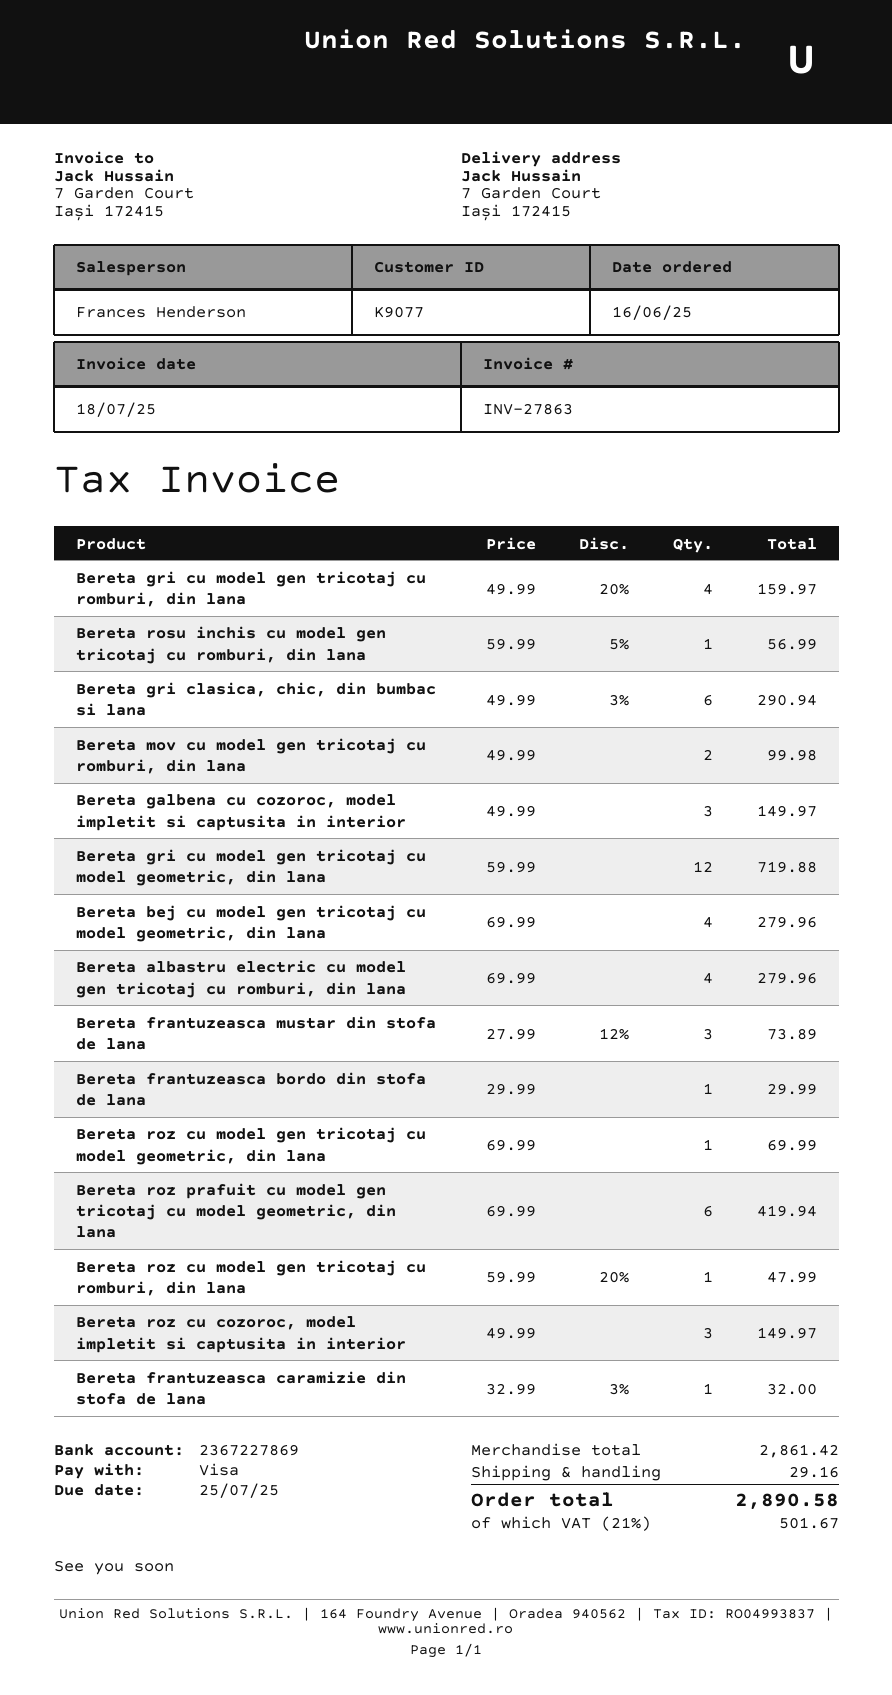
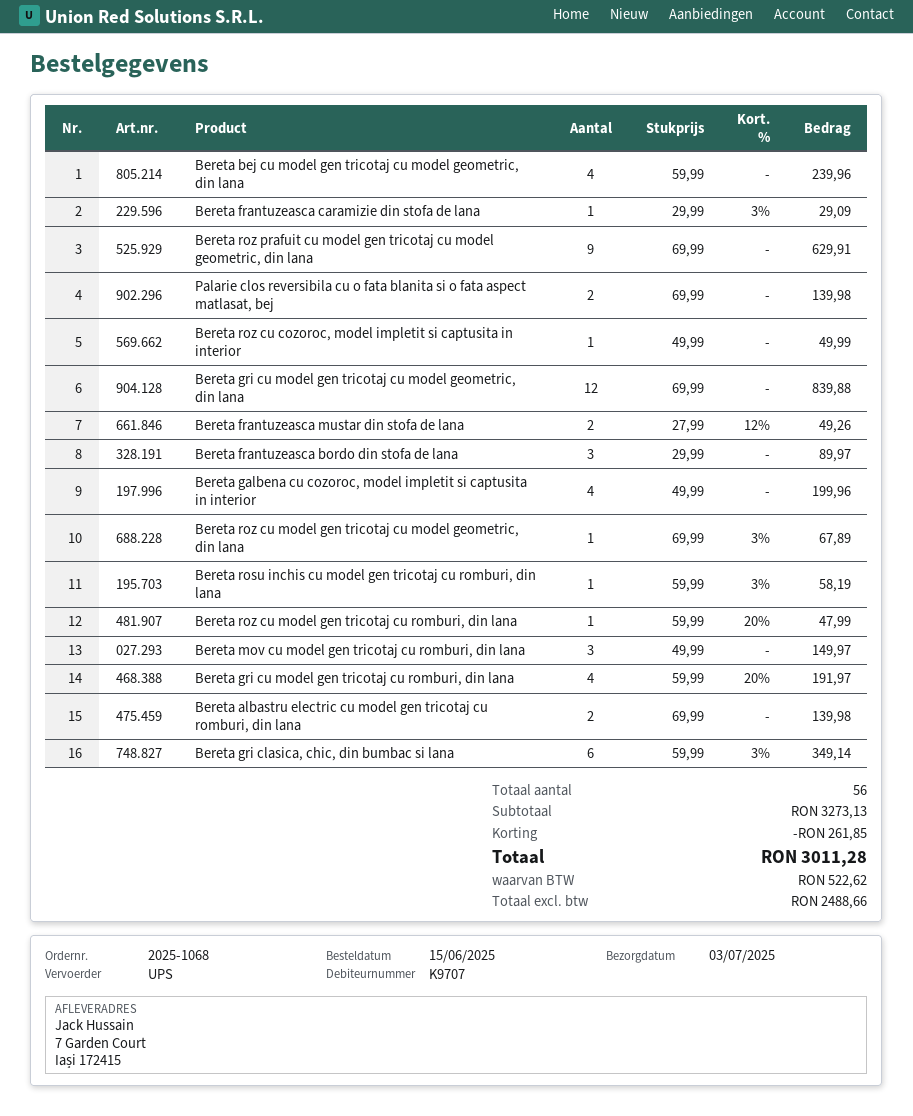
order date: 2025-06-16 -> 2025-06-15
customer number: K9077 -> K9707
Bereta gri cu model gen tricotaj cu romburi, din lana: 4 x 49.99 - 20% = 159.97 -> 4 x 59.99 - 20% = 191.97
Bereta rosu inchis cu model gen tricotaj cu romburi, din lana: 1 x 59.99 - 5% = 56.99 -> 1 x 59.99 - 3% = 58.19
Bereta gri clasica, chic, din bumbac si lana: 6 x 49.99 - 3% = 290.94 -> 6 x 59.99 - 3% = 349.14
Bereta mov cu model gen tricotaj cu romburi, din lana: 2 x 49.99 = 99.98 -> 3 x 49.99 = 149.97
Bereta galbena cu cozoroc, model impletit si captusita in interior: 3 x 49.99 = 149.97 -> 4 x 49.99 = 199.96
Bereta gri cu model gen tricotaj cu model geometric, din lana: 12 x 59.99 = 719.88 -> 12 x 69.99 = 839.88
Bereta bej cu model gen tricotaj cu model geometric, din lana: 4 x 69.99 = 279.96 -> 4 x 59.99 = 239.96
Bereta albastru electric cu model gen tricotaj cu romburi, din lana: 4 x 69.99 = 279.96 -> 2 x 69.99 = 139.98
Bereta frantuzeasca mustar din stofa de lana: 3 x 27.99 - 12% = 73.89 -> 2 x 27.99 - 12% = 49.26
Bereta frantuzeasca bordo din stofa de lana: 1 x 29.99 = 29.99 -> 3 x 29.99 = 89.97
Bereta roz cu model gen tricotaj cu model geometric, din lana: 1 x 69.99 = 69.99 -> 1 x 69.99 - 3% = 67.89
Bereta roz prafuit cu model gen tricotaj cu model geometric, din lana: 6 x 69.99 = 419.94 -> 9 x 69.99 = 629.91
Bereta roz cu cozoroc, model impletit si captusita in interior: 3 x 49.99 = 149.97 -> 1 x 49.99 = 49.99
Bereta frantuzeasca caramizie din stofa de lana: 1 x 32.99 - 3% = 32.00 -> 1 x 29.99 - 3% = 29.09
Palarie clos reversibila cu o fata blanita si o fata aspect matlasat, bej: none -> 2 x 69.99 = 139.98
subtotal: 2861.42 -> 3273.13
discount: none -> 261.85
shipping: 29.16 -> none
tax: 501.67 -> 522.62
total: 2890.58 -> 3011.28

